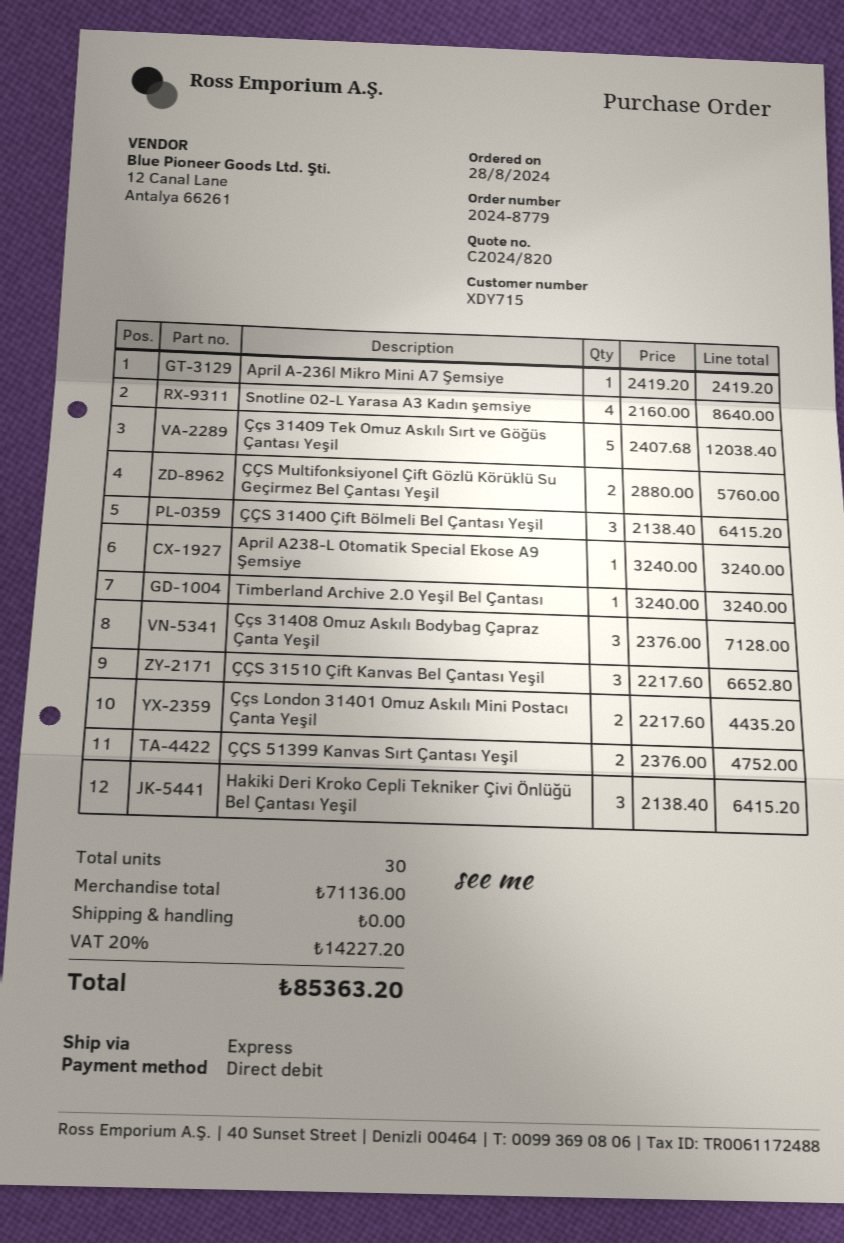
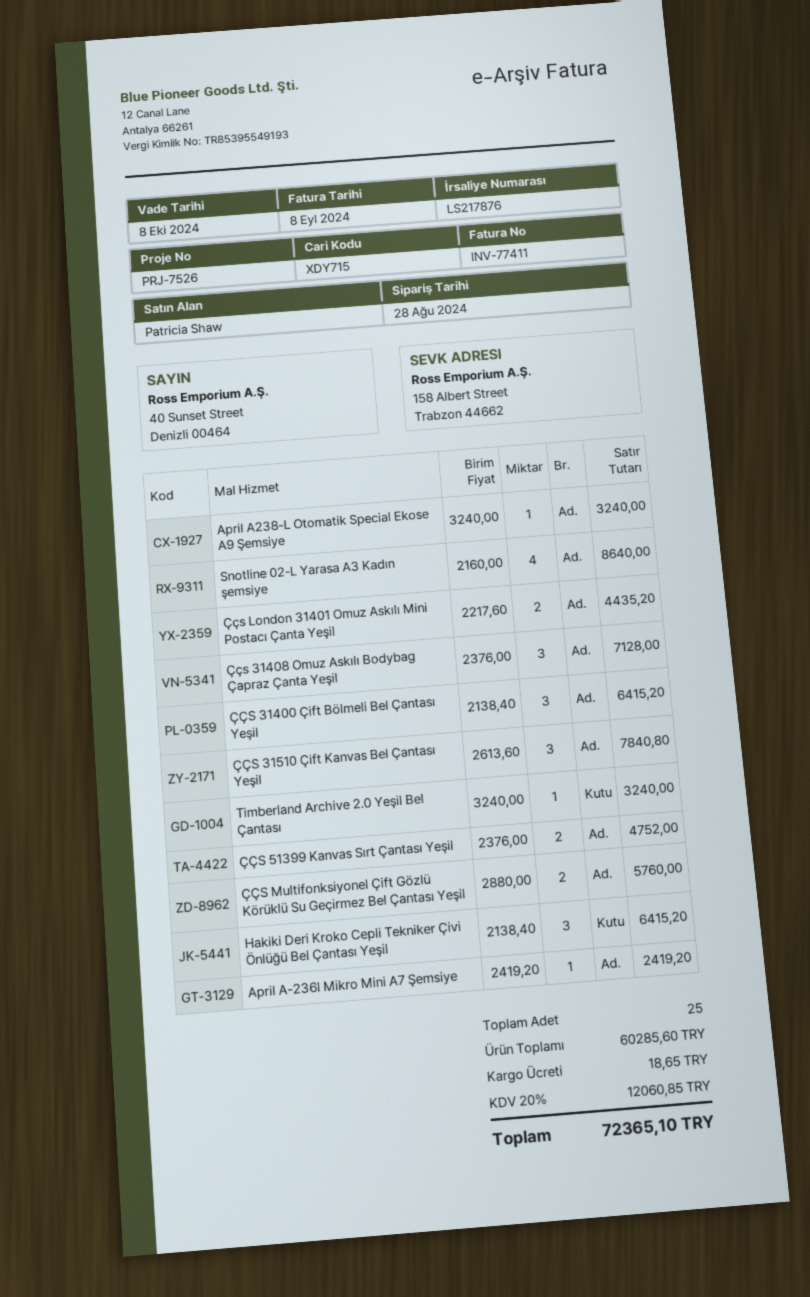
Ççs 31409 Tek Omuz Askılı Sırt ve Göğüs Çantası Yeşil: 5 x 2407.68 = 12038.40 -> none
ÇÇS 31510 Çift Kanvas Bel Çantası Yeşil: 3 x 2217.60 = 6652.80 -> 3 x 2613.60 = 7840.80
total quantity: 30 -> 25
subtotal: 71136.00 -> 60285.60
shipping: 0.00 -> 18.65
tax: 20% = 14227.20 -> 20% = 12060.85
total: 85363.20 -> 72365.10

